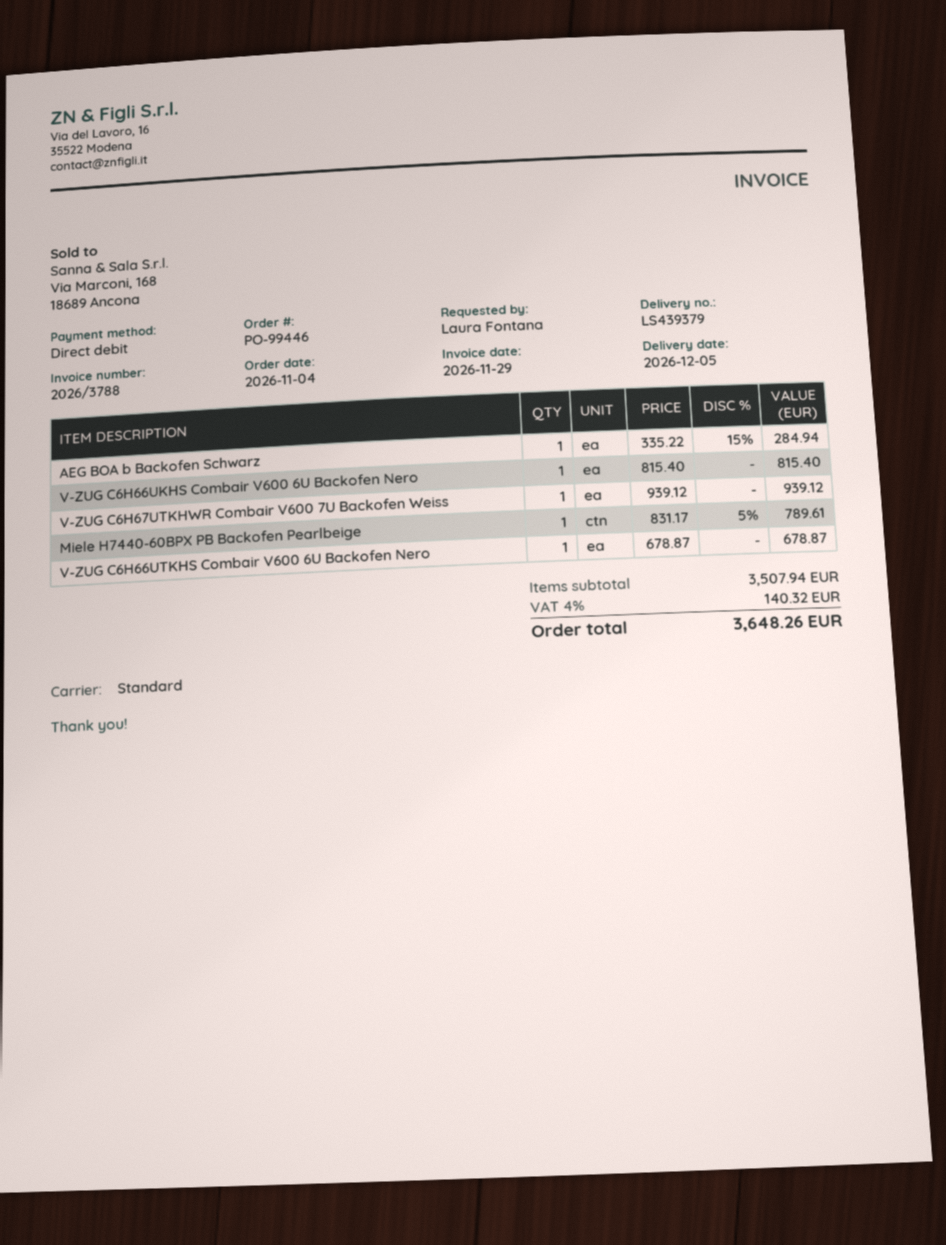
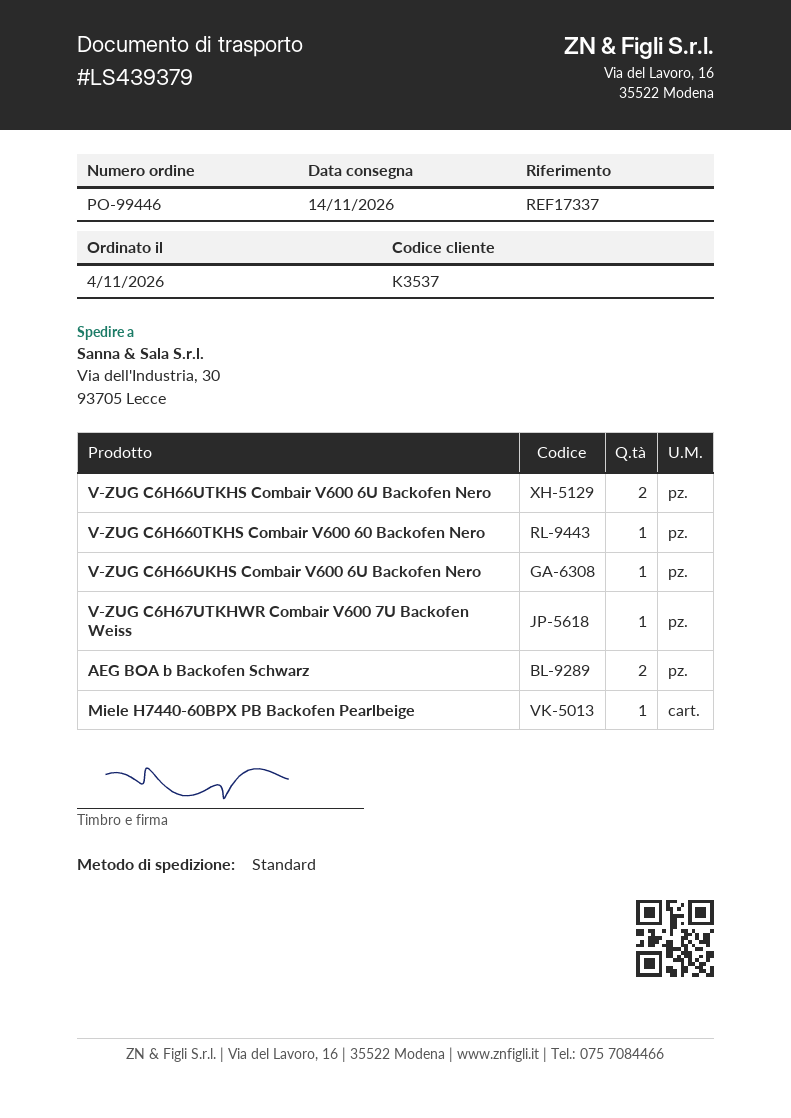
delivery date: 2026-12-05 -> 2026-11-14
AEG BOA b Backofen Schwarz: 1 -> 2
V-ZUG C6H66UTKHS Combair V600 6U Backofen Nero: 1 -> 2
V-ZUG C6H660TKHS Combair V600 60 Backofen Nero: none -> 1

